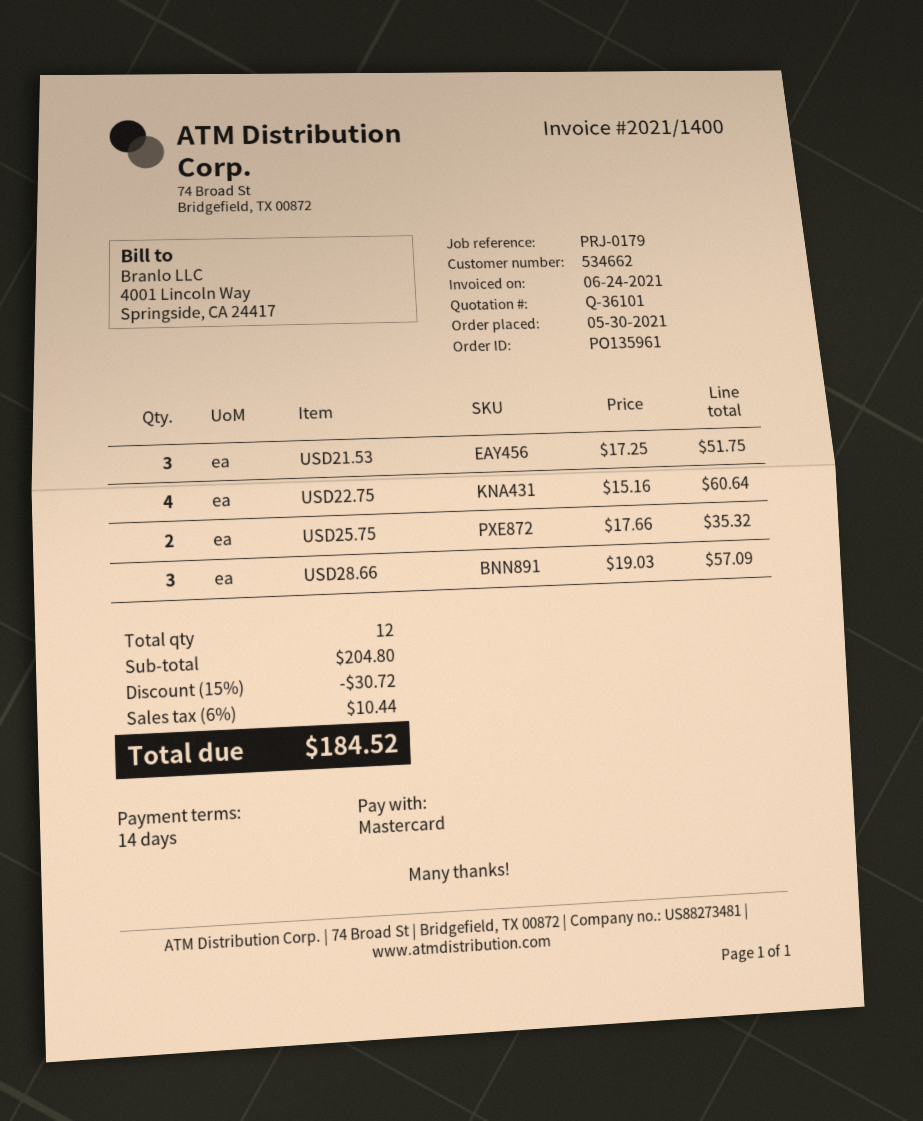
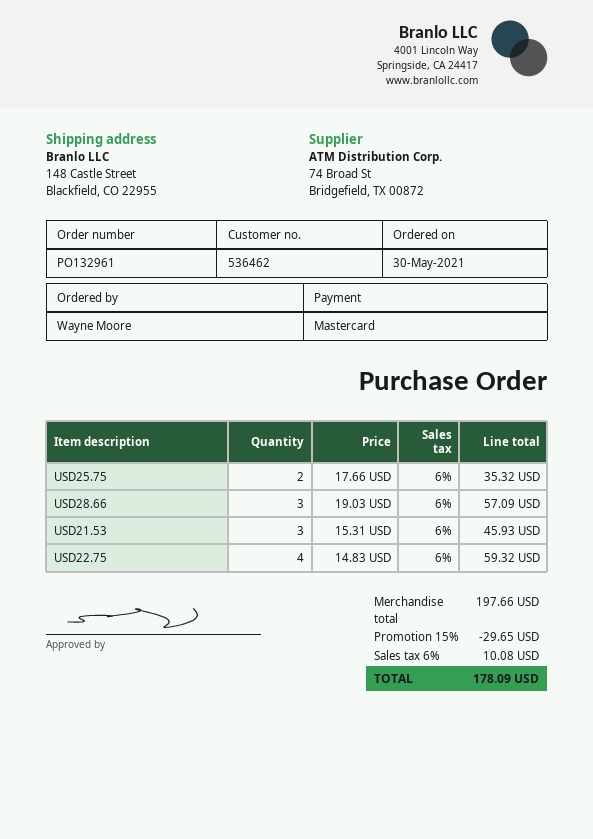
order number: PO135961 -> PO132961
customer number: 534662 -> 536462
USD21.53: 3 x 17.25 = 51.75 -> 3 x 15.31 = 45.93
USD22.75: 4 x 15.16 = 60.64 -> 4 x 14.83 = 59.32
subtotal: 204.80 -> 197.66
discount: 15% = 30.72 -> 15% = 29.65
tax: 6% = 10.44 -> 6% = 10.08
total: 184.52 -> 178.09

